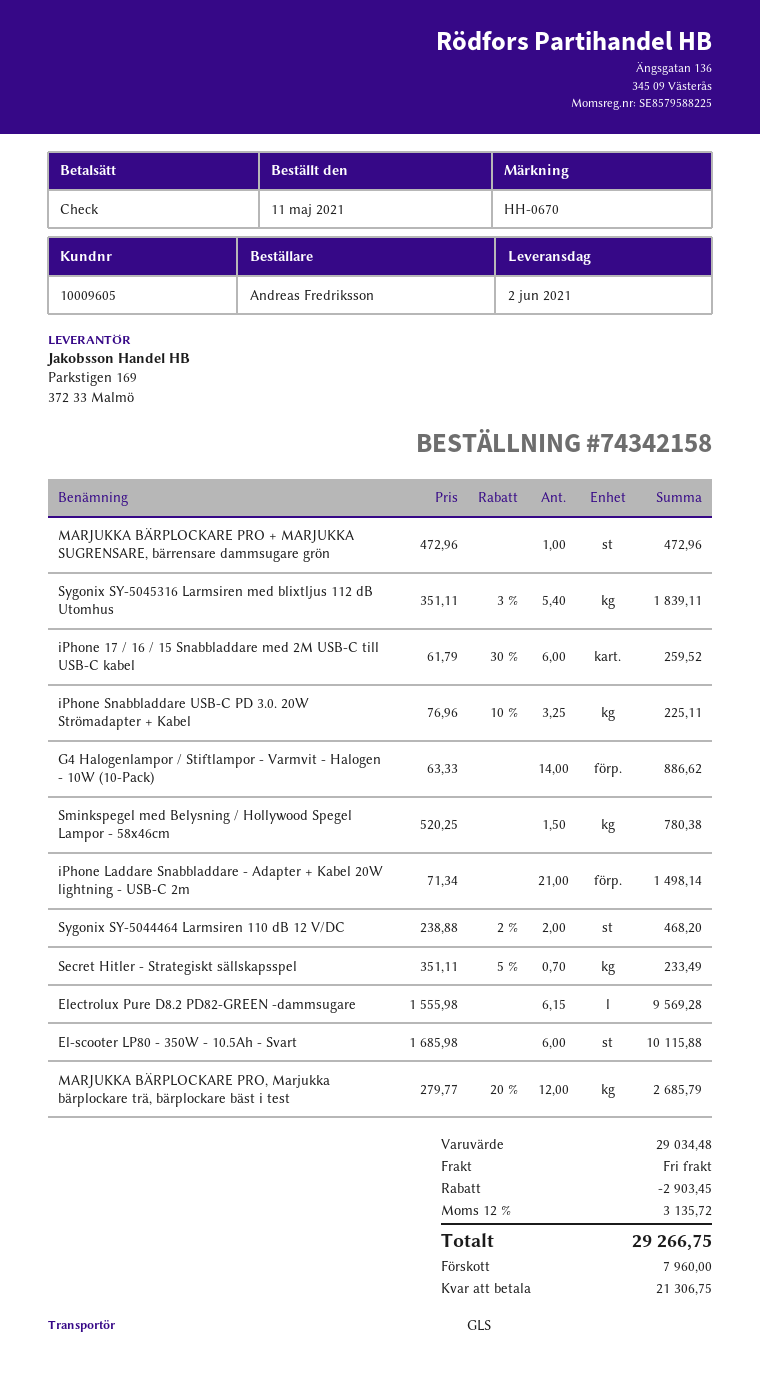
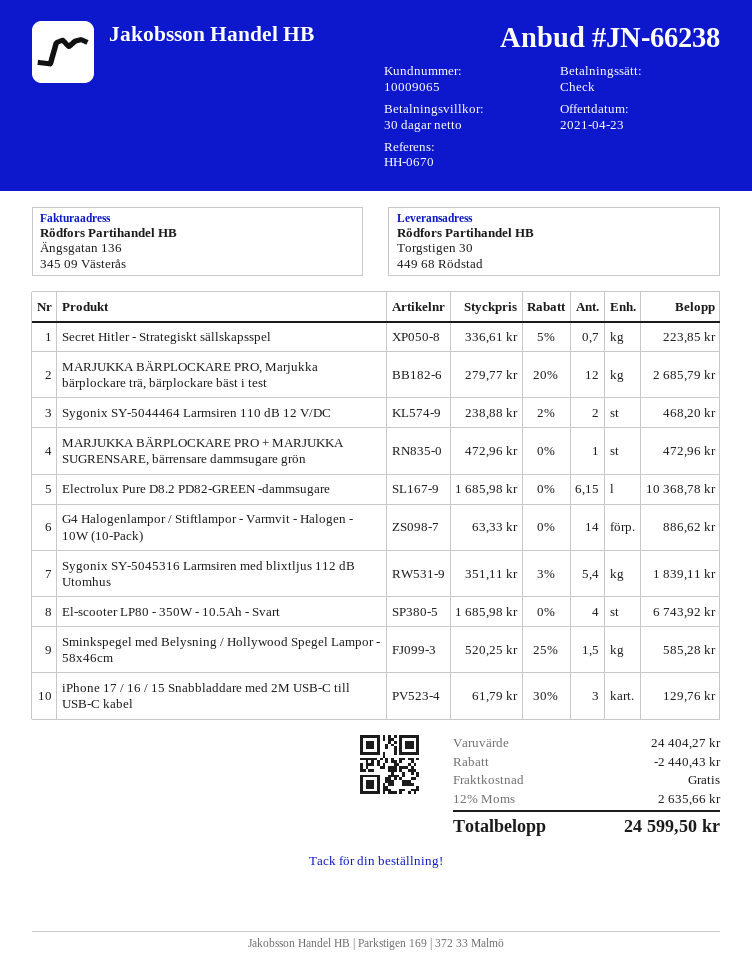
customer number: 10009605 -> 10009065
iPhone 17 / 16 / 15 Snabbladdare med 2M USB-C till USB-C kabel: 6 x 61.79 - 30% = 259.52 -> 3 x 61.79 - 30% = 129.76
iPhone Snabbladdare USB-C PD 3.0. 20W Strömadapter + Kabel: 3.25 x 76.96 - 10% = 225.11 -> none
Sminkspegel med Belysning / Hollywood Spegel Lampor - 58x46cm: 1.5 x 520.25 = 780.38 -> 1.5 x 520.25 - 25% = 585.28
iPhone Laddare Snabbladdare - Adapter + Kabel 20W lightning - USB-C 2m: 21 x 71.34 = 1498.14 -> none
Secret Hitler - Strategiskt sällskapsspel: 0.7 x 351.11 - 5% = 233.49 -> 0.7 x 336.61 - 5% = 223.85
Electrolux Pure D8.2 PD82-GREEN -dammsugare: 6.15 x 1555.98 = 9569.28 -> 6.15 x 1685.98 = 10368.78
El-scooter LP80 - 350W - 10.5Ah - Svart: 6 x 1685.98 = 10115.88 -> 4 x 1685.98 = 6743.92
subtotal: 29034.48 -> 24404.27
discount: 2903.45 -> 2440.43
tax: 12% = 3135.72 -> 12% = 2635.66
total: 29266.75 -> 24599.50

